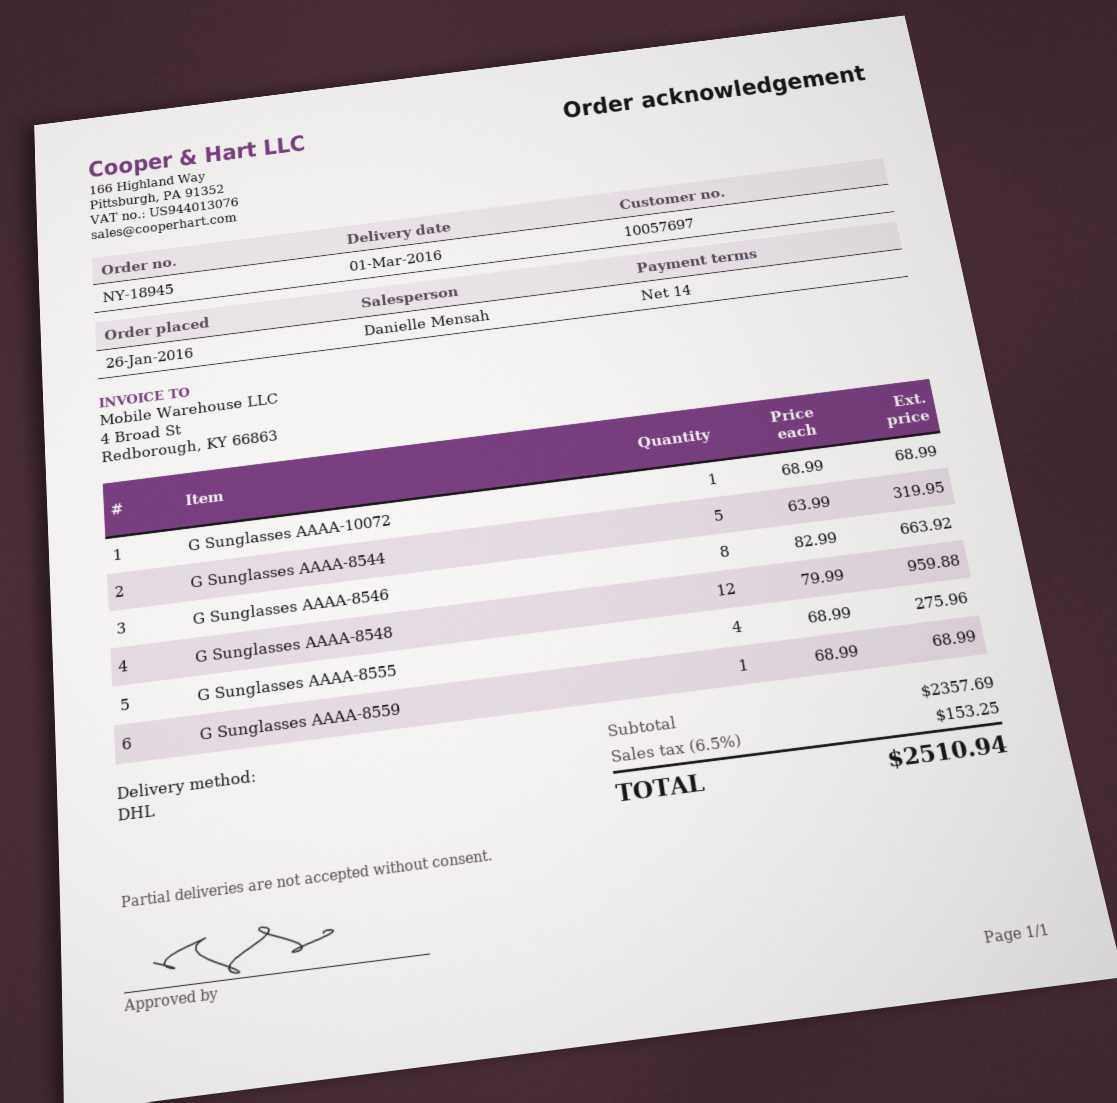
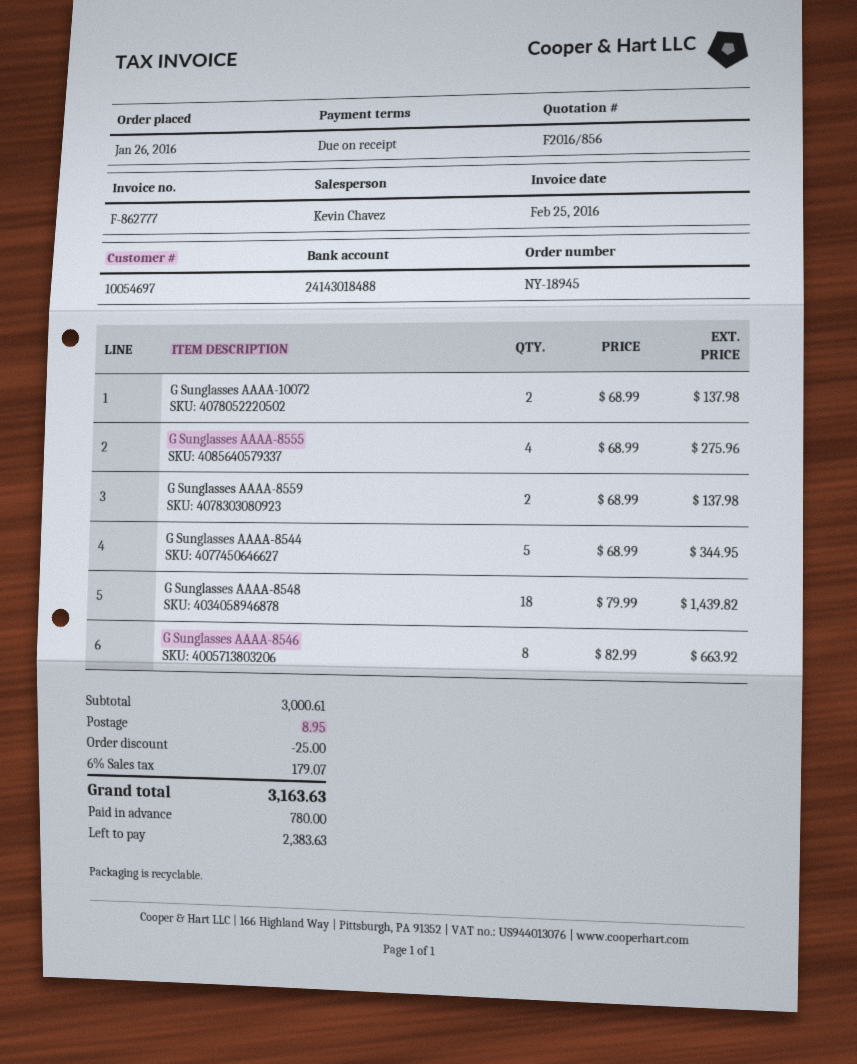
payment terms: 14 days -> on receipt
customer number: 10057697 -> 10054697
sales rep: Danielle Mensah -> Kevin Chavez
G Sunglasses AAAA-10072: 1 x 68.99 = 68.99 -> 2 x 68.99 = 137.98
G Sunglasses AAAA-8544: 5 x 63.99 = 319.95 -> 5 x 68.99 = 344.95
G Sunglasses AAAA-8548: 12 x 79.99 = 959.88 -> 18 x 79.99 = 1439.82
G Sunglasses AAAA-8559: 1 x 68.99 = 68.99 -> 2 x 68.99 = 137.98
subtotal: 2357.69 -> 3000.61
discount: none -> 25.00
shipping: none -> 8.95
tax: 6.5% = 153.25 -> 6% = 179.07
total: 2510.94 -> 3163.63

